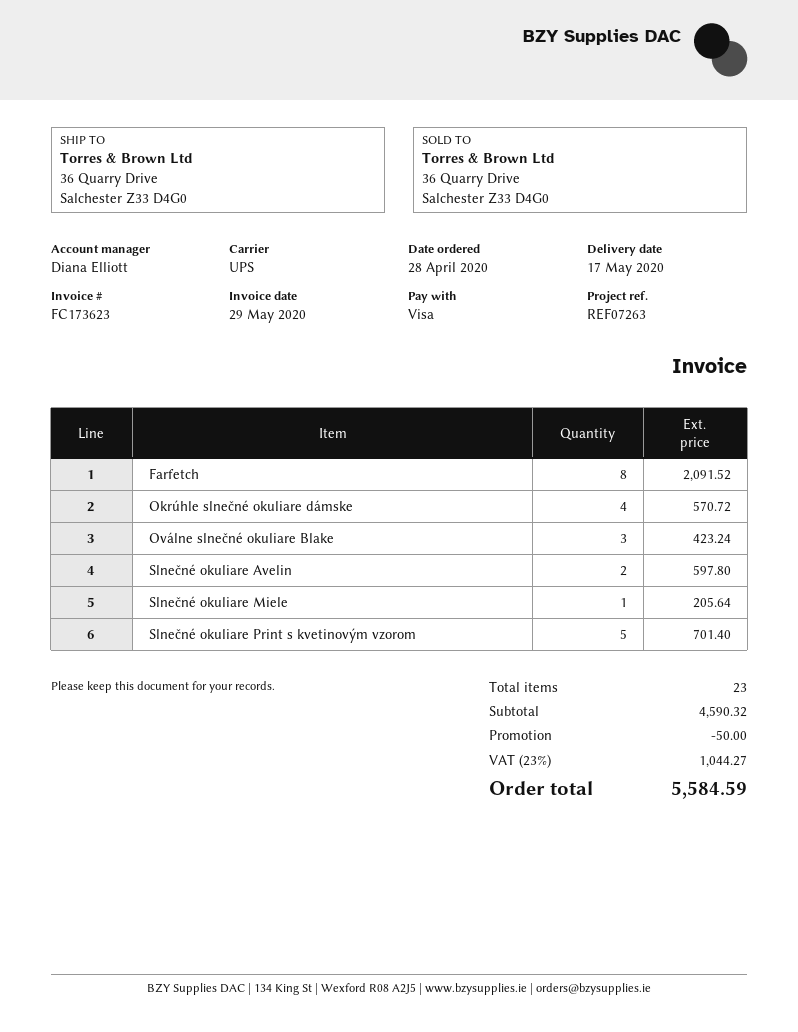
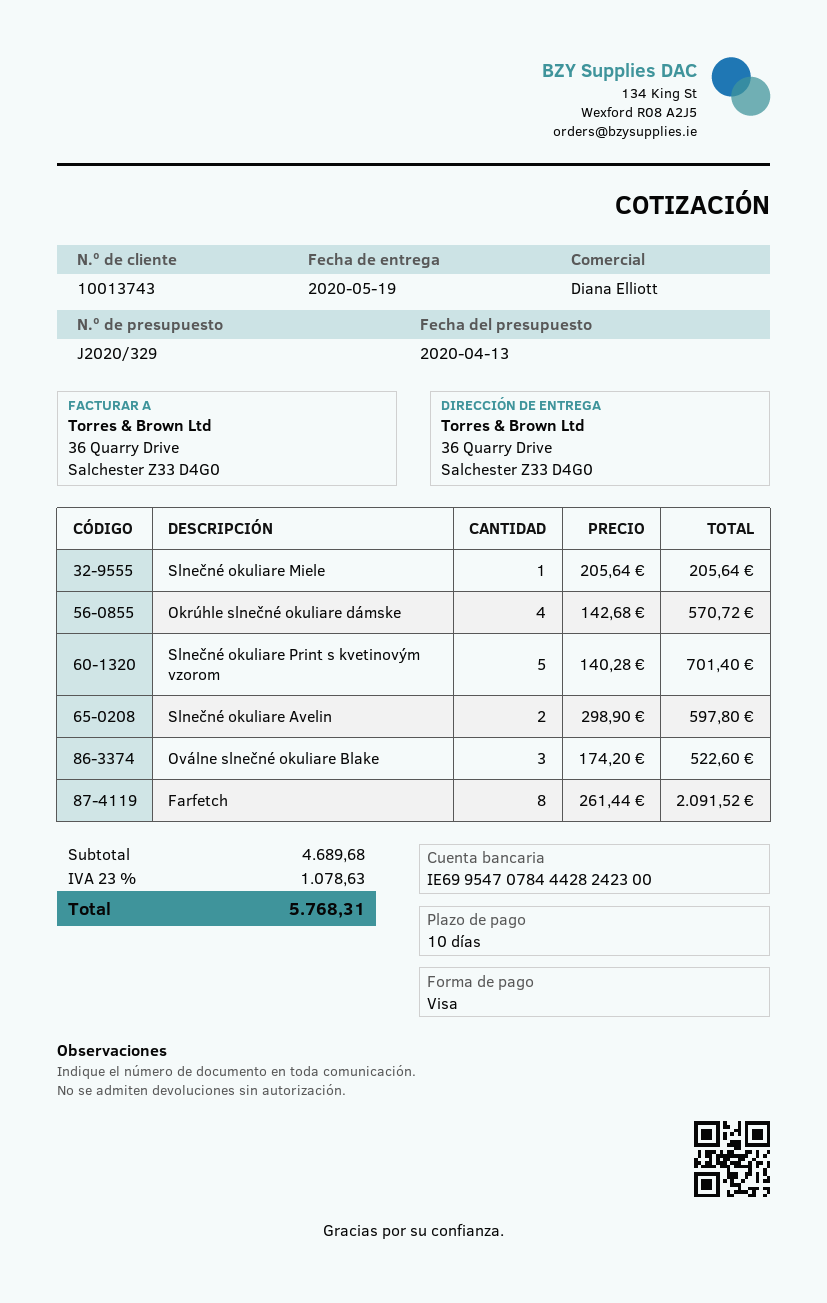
delivery date: 2020-05-17 -> 2020-05-19
Oválne slnečné okuliare Blake: 3 for 423.24 -> 3 for 522.60
subtotal: 4590.32 -> 4689.68
discount: 50.00 -> none
tax: 23% = 1044.27 -> 23% = 1078.63
total: 5584.59 -> 5768.31

